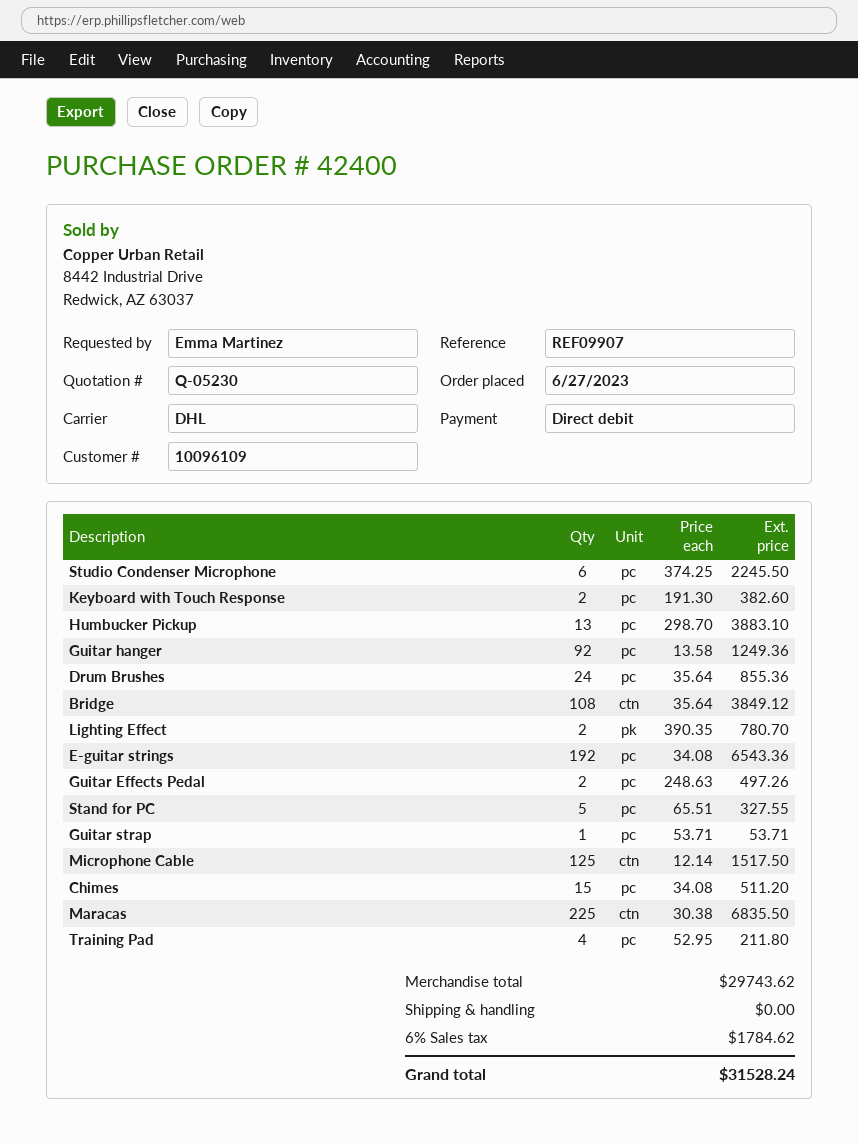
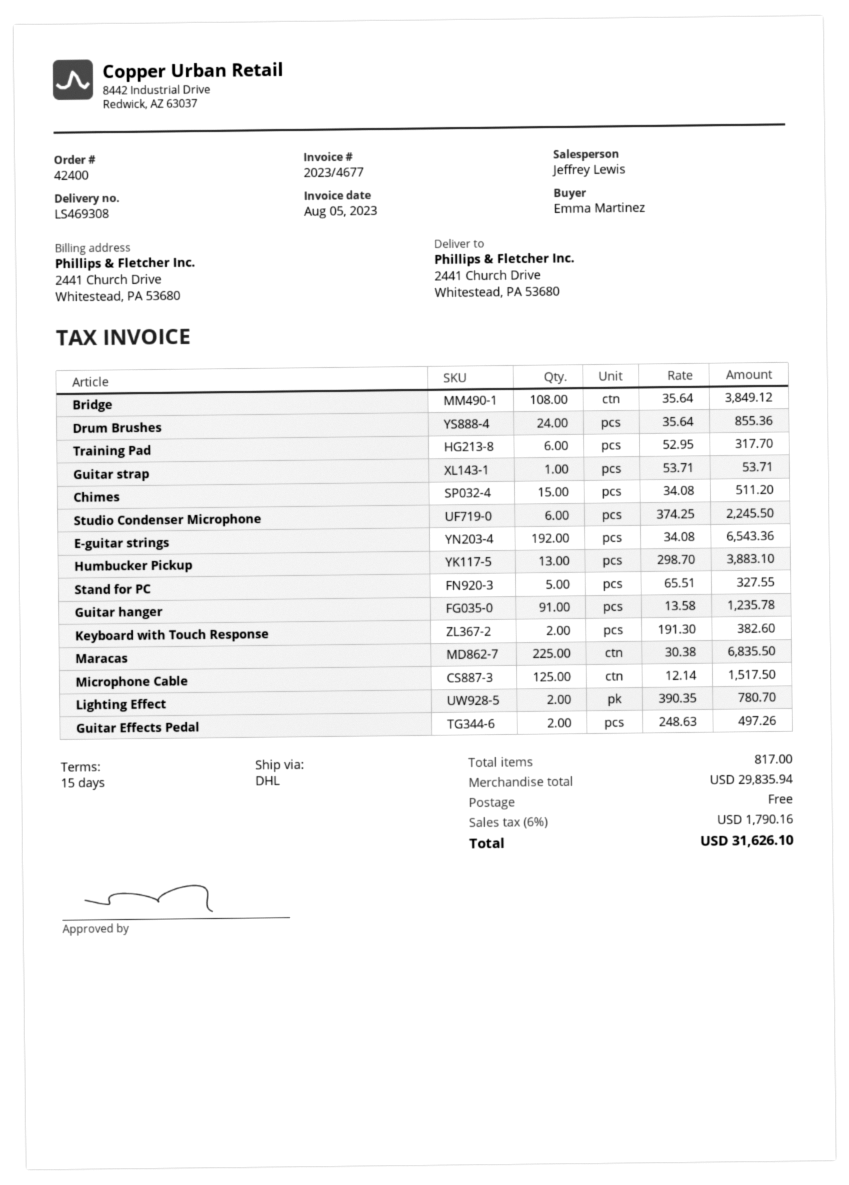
Guitar hanger: 92 x 13.58 = 1249.36 -> 91 x 13.58 = 1235.78
Training Pad: 4 x 52.95 = 211.80 -> 6 x 52.95 = 317.70
subtotal: 29743.62 -> 29835.94
tax: 6% = 1784.62 -> 6% = 1790.16
total: 31528.24 -> 31626.10

